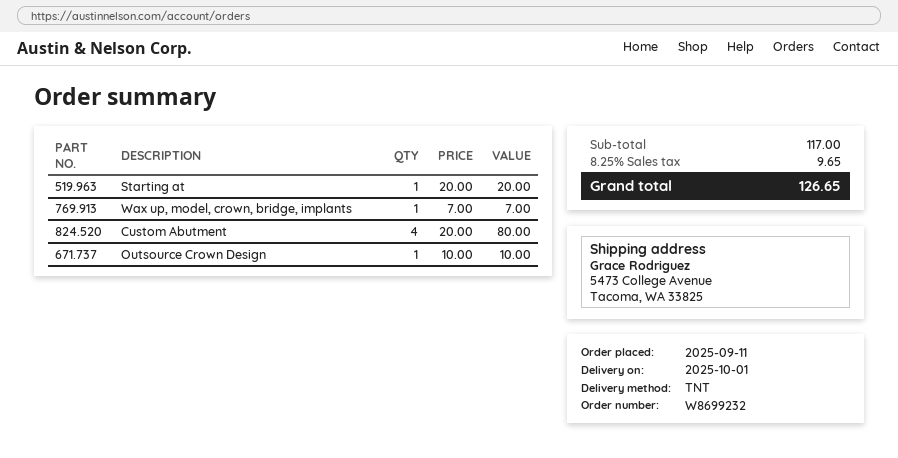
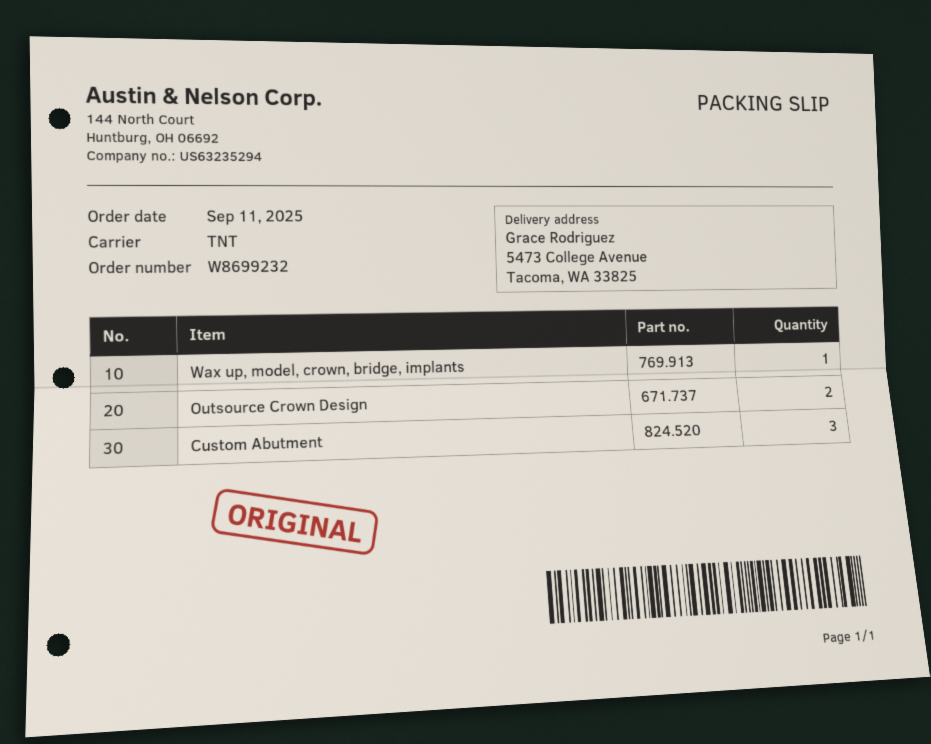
Starting at: 1 -> none
Custom Abutment: 4 -> 3
Outsource Crown Design: 1 -> 2

